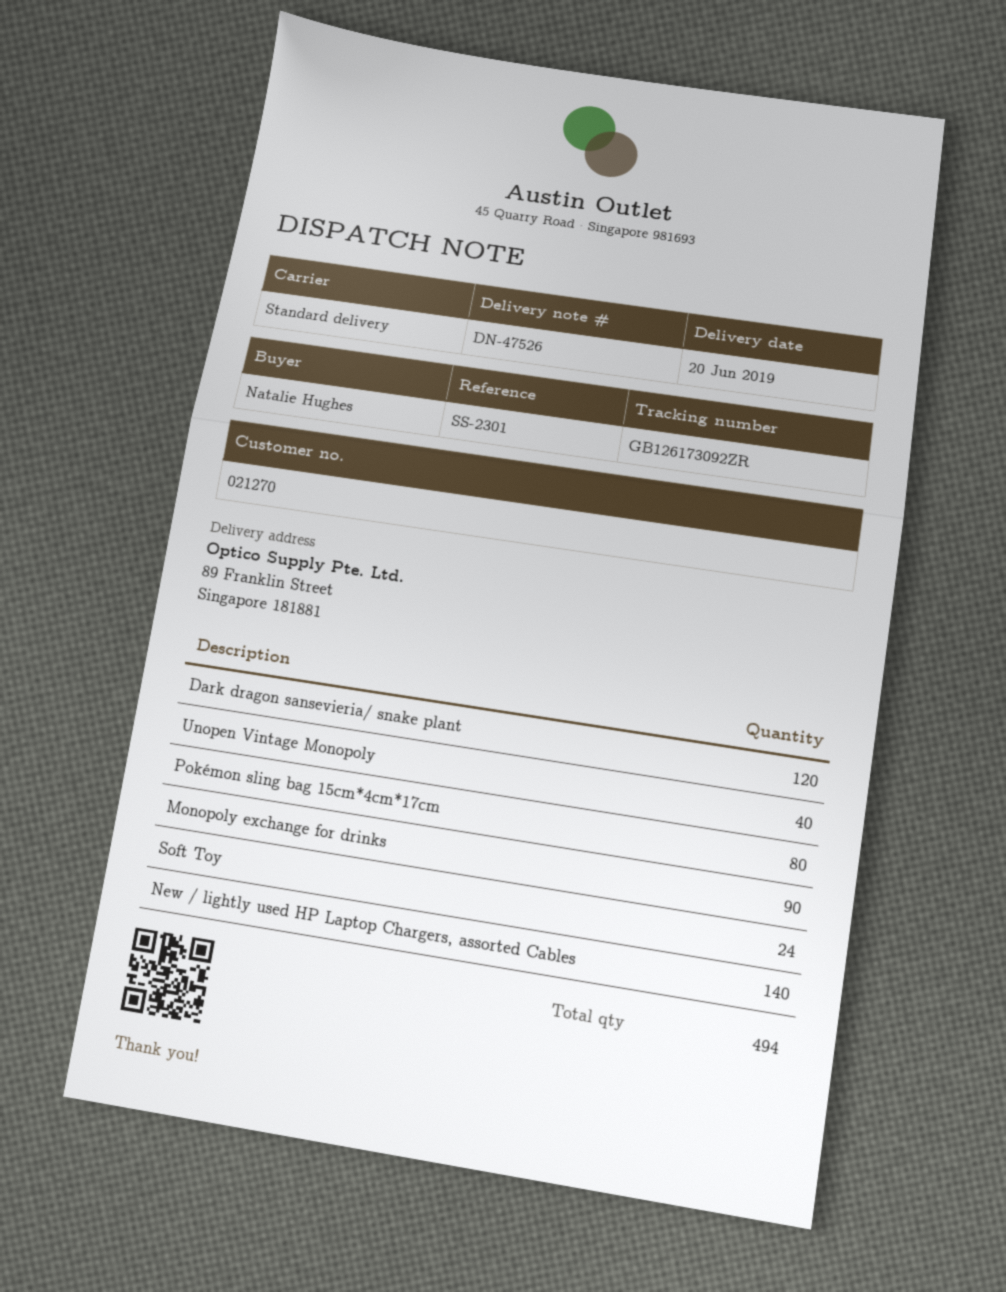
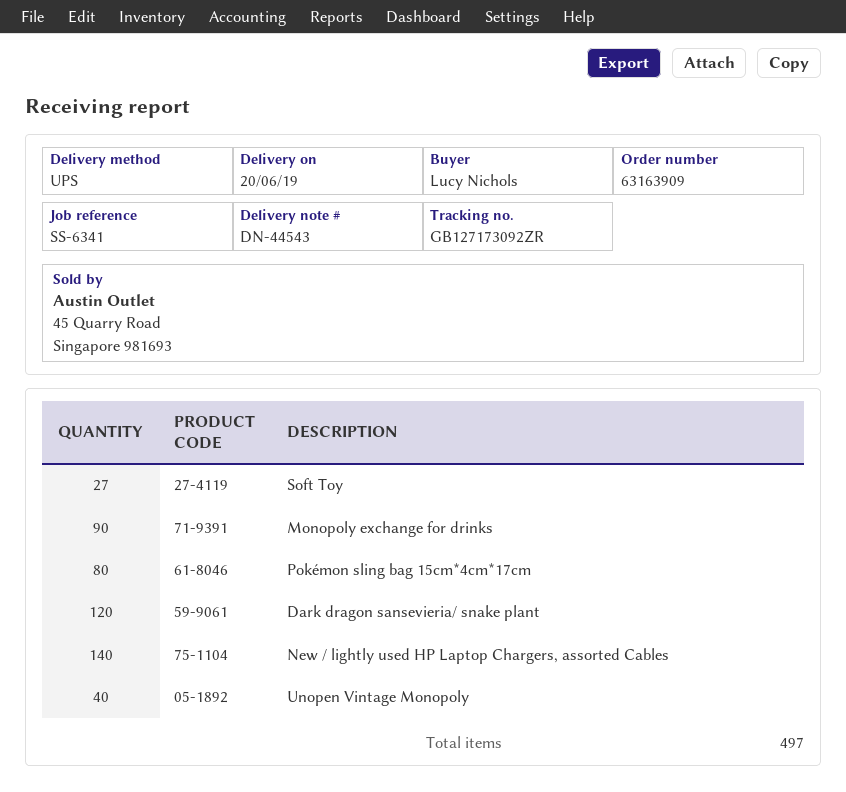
delivery note number: DN-47526 -> DN-44543
reference: SS-2301 -> SS-6341
ordered by: Natalie Hughes -> Lucy Nichols
shipping method: standard -> UPS
tracking number: GB126173092ZR -> GB127173092ZR
Soft Toy: 24 -> 27
total quantity: 494 -> 497

